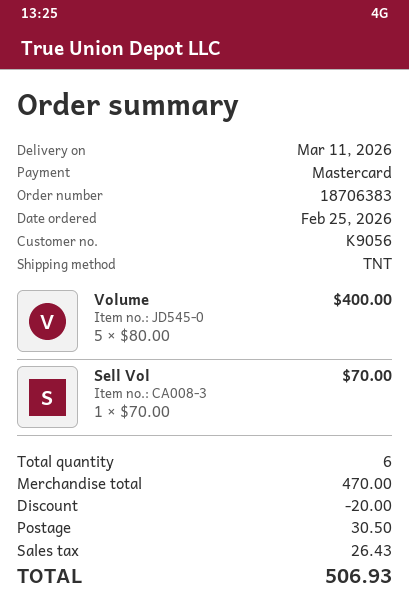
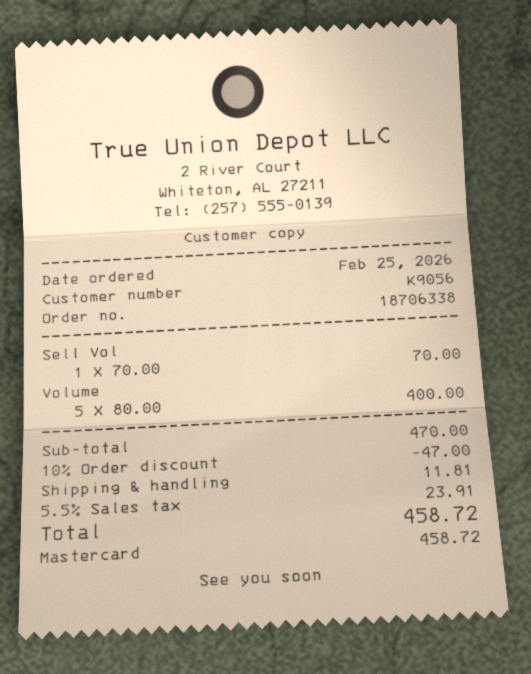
order number: 18706383 -> 18706338
discount: 20.00 -> 47.00
shipping: 30.50 -> 11.81
tax: 26.43 -> 23.91
total: 506.93 -> 458.72

